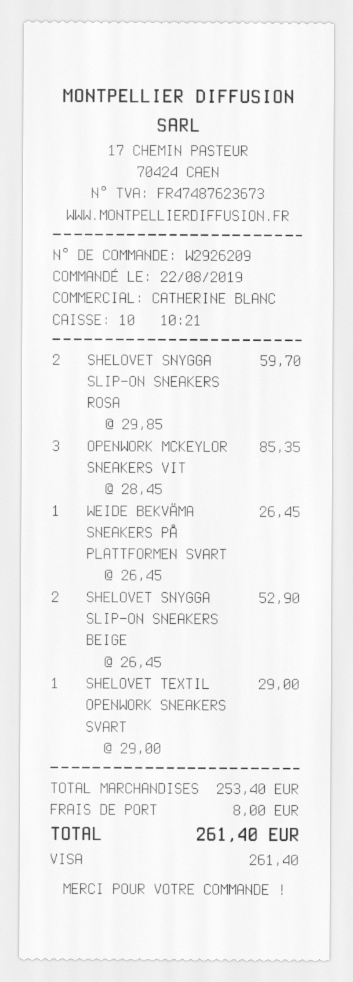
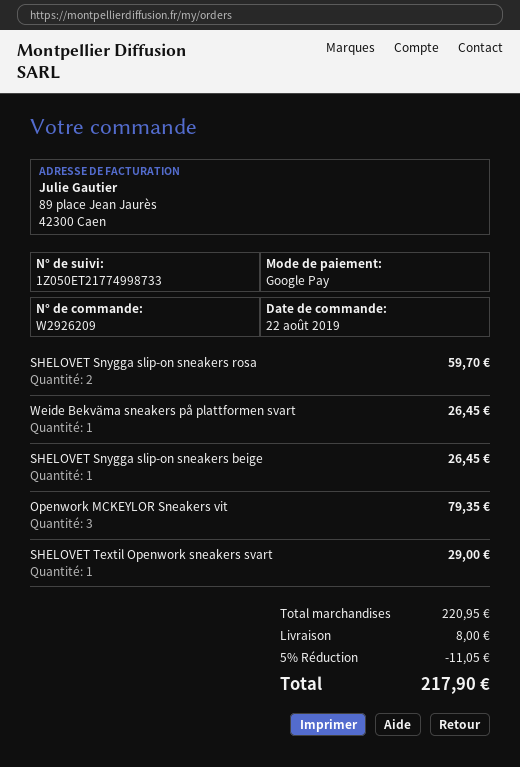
payment method: Visa -> Google Pay
OPENWORK MCKEYLOR SNEAKERS VIT: 3 for 85.35 -> 3 for 79.35
SHELOVET SNYGGA SLIP-ON SNEAKERS BEIGE: 2 for 52.90 -> 1 for 26.45
subtotal: 253.40 -> 220.95
discount: none -> 5% = 11.05
total: 261.40 -> 217.90

